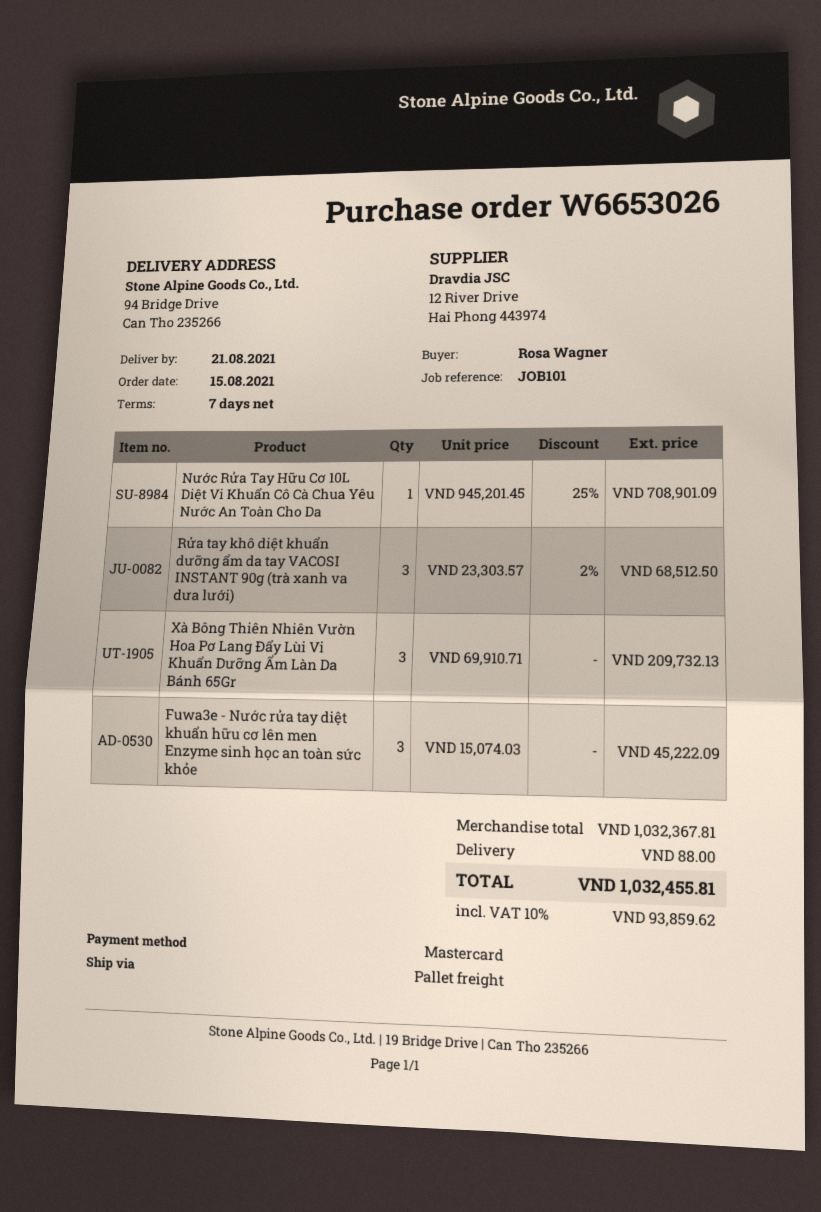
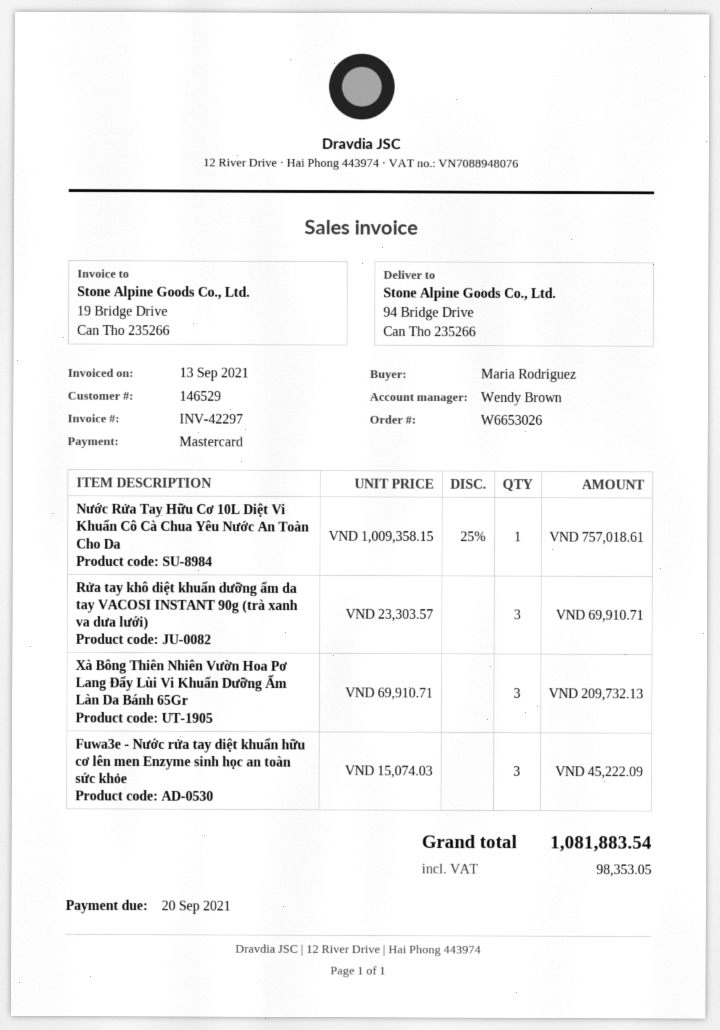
ordered by: Rosa Wagner -> Maria Rodriguez
Nước Rửa Tay Hữu Cơ 10L Diệt Vi Khuẩn Cô Cà Chua Yêu Nước An Toàn Cho Da: 1 x 945201.45 - 25% = 708901.09 -> 1 x 1009358.15 - 25% = 757018.61
Rửa tay khô diệt khuẩn dưỡng ẩm da tay VACOSI INSTANT 90g (trà xanh va dưa lưới): 3 x 23303.57 - 2% = 68512.50 -> 3 x 23303.57 = 69910.71
shipping: 88.00 -> none
tax: 93859.62 -> 98353.05
total: 1032455.81 -> 1081883.54

